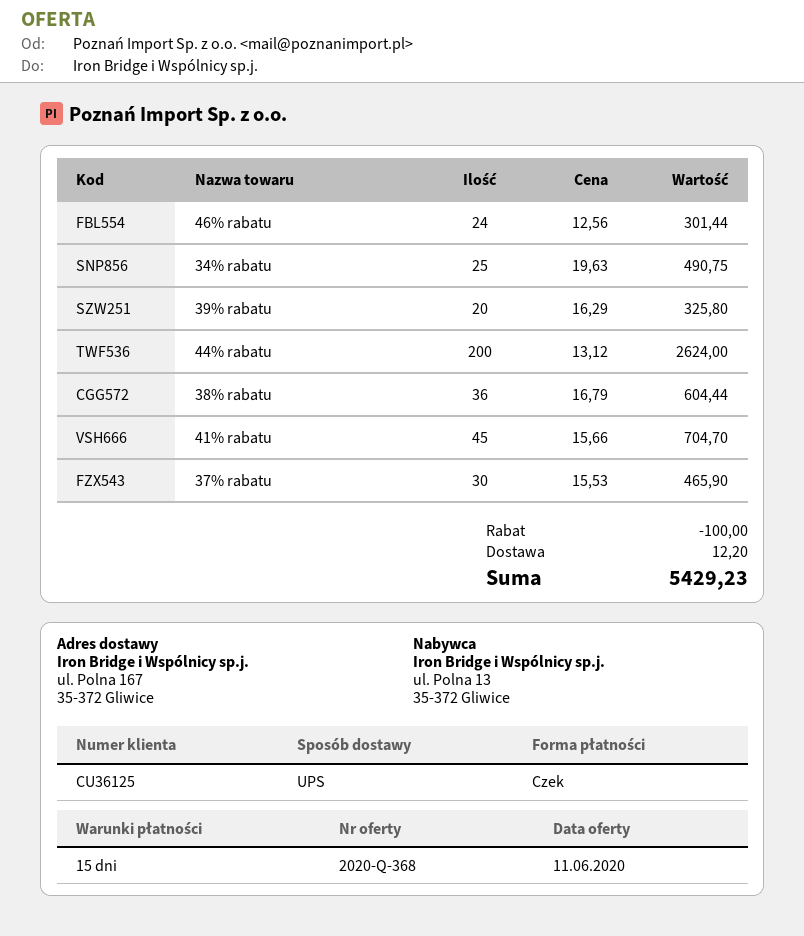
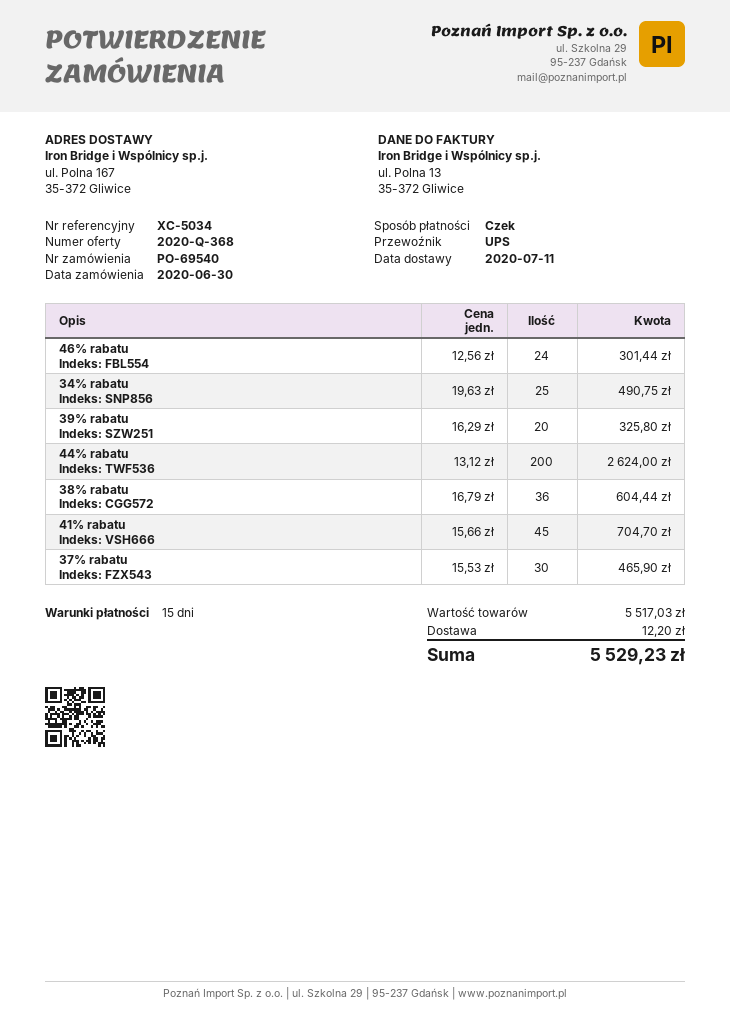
discount: 100.00 -> none
total: 5429.23 -> 5529.23

